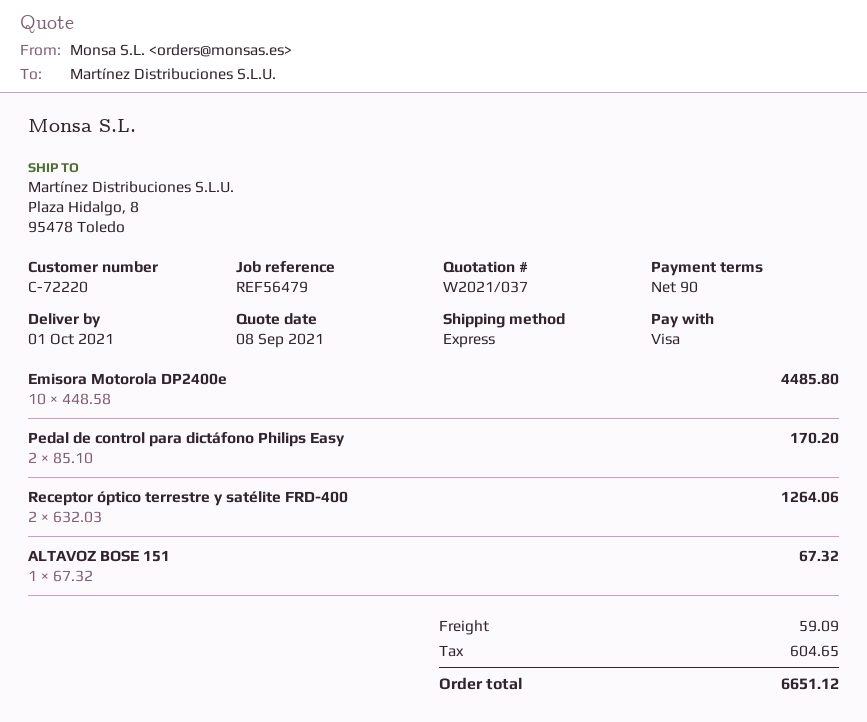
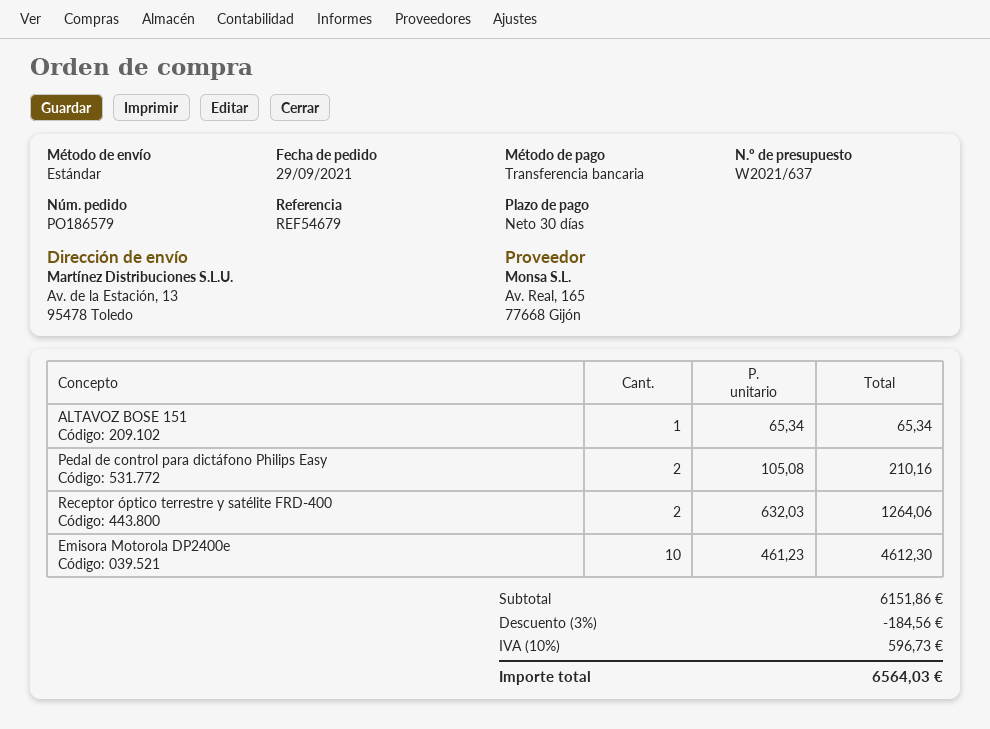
quote number: W2021/037 -> W2021/637
payment terms: 90 days -> 30 days
reference: REF56479 -> REF54679
payment method: Visa -> bank transfer
shipping method: express -> standard
ship to: Plaza Hidalgo, 8, 95478 Toledo -> Av. de la Estación, 13, 95478 Toledo
Emisora Motorola DP2400e: 10 x 448.58 = 4485.80 -> 10 x 461.23 = 4612.30
Pedal de control para dictáfono Philips Easy: 2 x 85.10 = 170.20 -> 2 x 105.08 = 210.16
ALTAVOZ BOSE 151: 1 x 67.32 = 67.32 -> 1 x 65.34 = 65.34
discount: none -> 3% = 184.56
shipping: 59.09 -> none
tax: 604.65 -> 596.73
total: 6651.12 -> 6564.03

